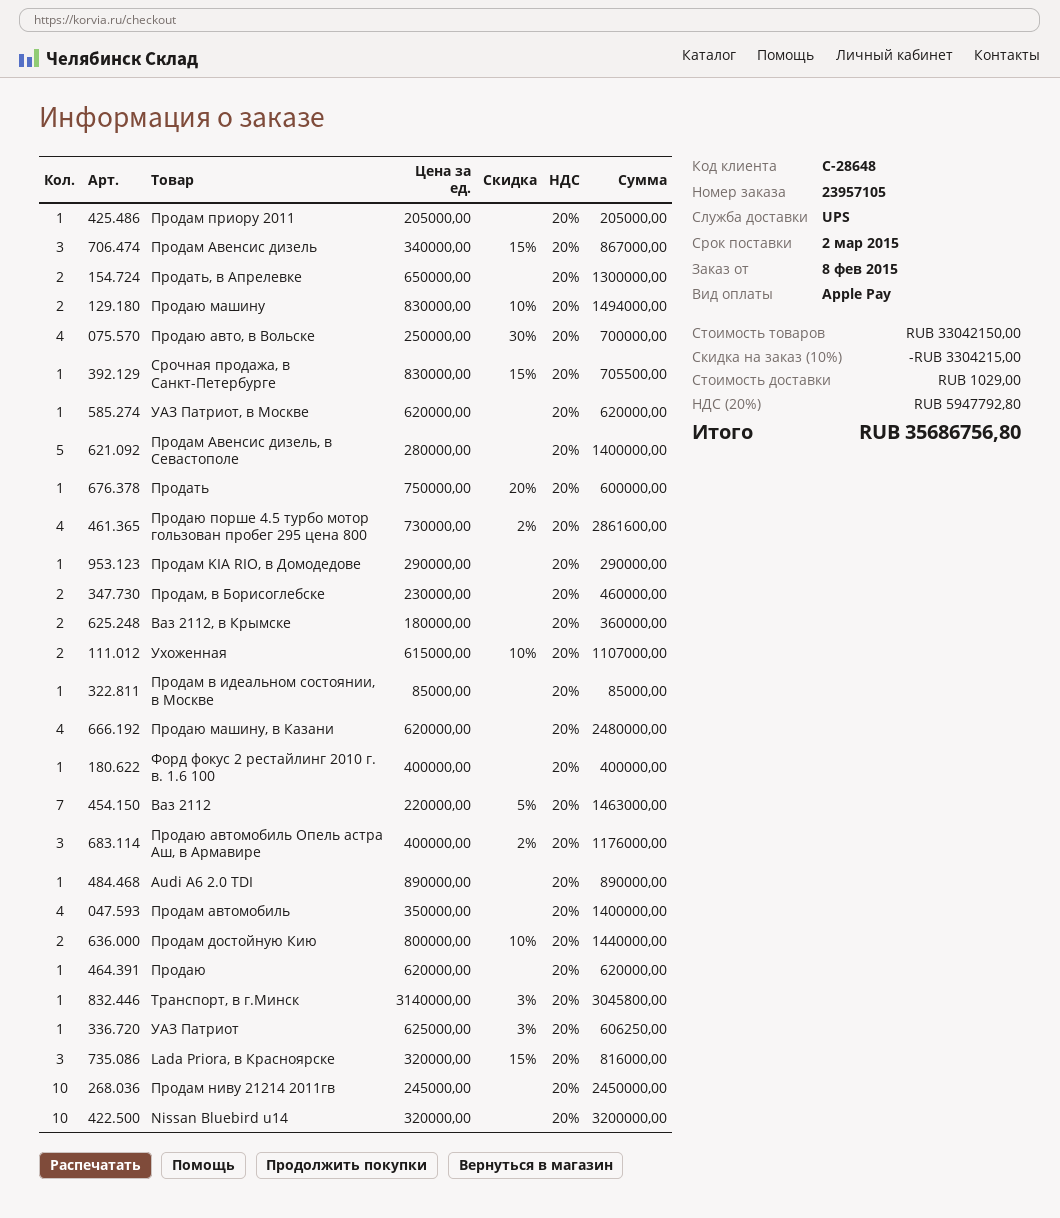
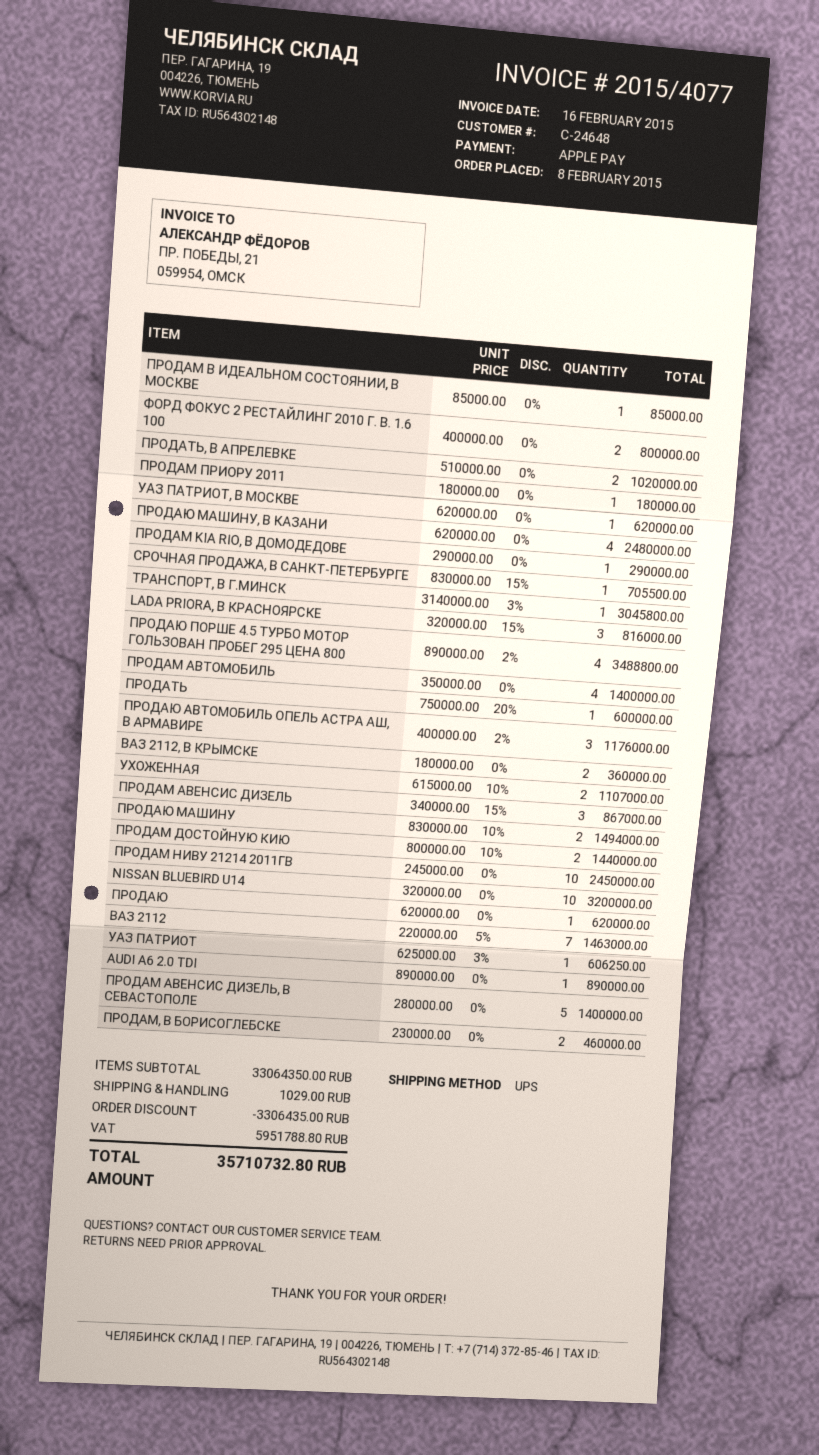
customer number: C-28648 -> C-24648
Продам приору 2011: 1 x 205000.00 = 205000.00 -> 1 x 180000.00 = 180000.00
Продать, в Апрелевке: 2 x 650000.00 = 1300000.00 -> 2 x 510000.00 = 1020000.00
Продаю авто, в Вольске: 4 x 250000.00 - 30% = 700000.00 -> none
Продаю порше 4.5 турбо мотор гользован пробег 295 цена 800: 4 x 730000.00 - 2% = 2861600.00 -> 4 x 890000.00 - 2% = 3488800.00
Форд фокус 2 рестайлинг 2010 г. в. 1.6 100: 1 x 400000.00 = 400000.00 -> 2 x 400000.00 = 800000.00
subtotal: 33042150.00 -> 33064350.00
discount: 3304215.00 -> 3306435.00
tax: 5947792.80 -> 5951788.80
total: 35686756.80 -> 35710732.80

